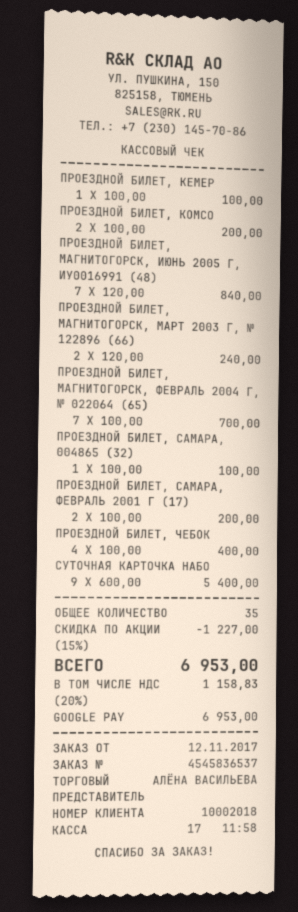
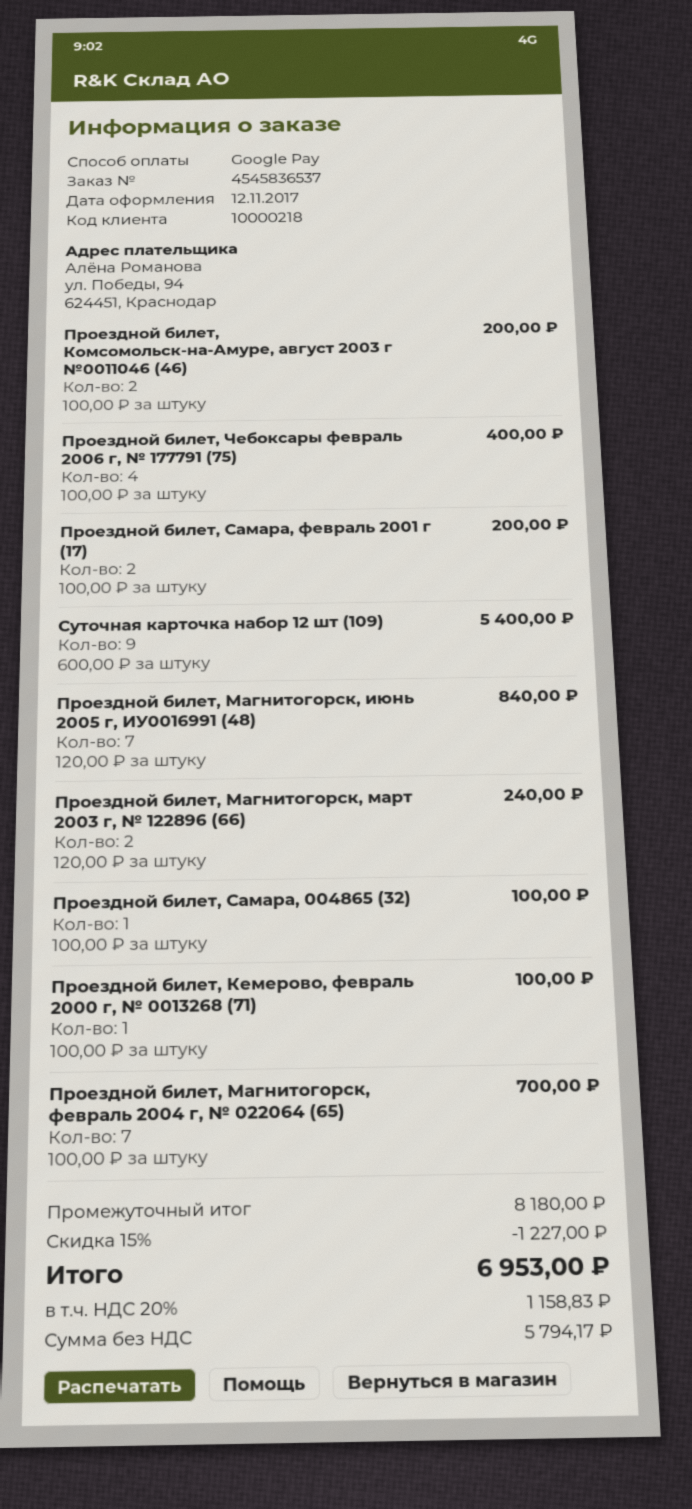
customer number: 10002018 -> 10000218

